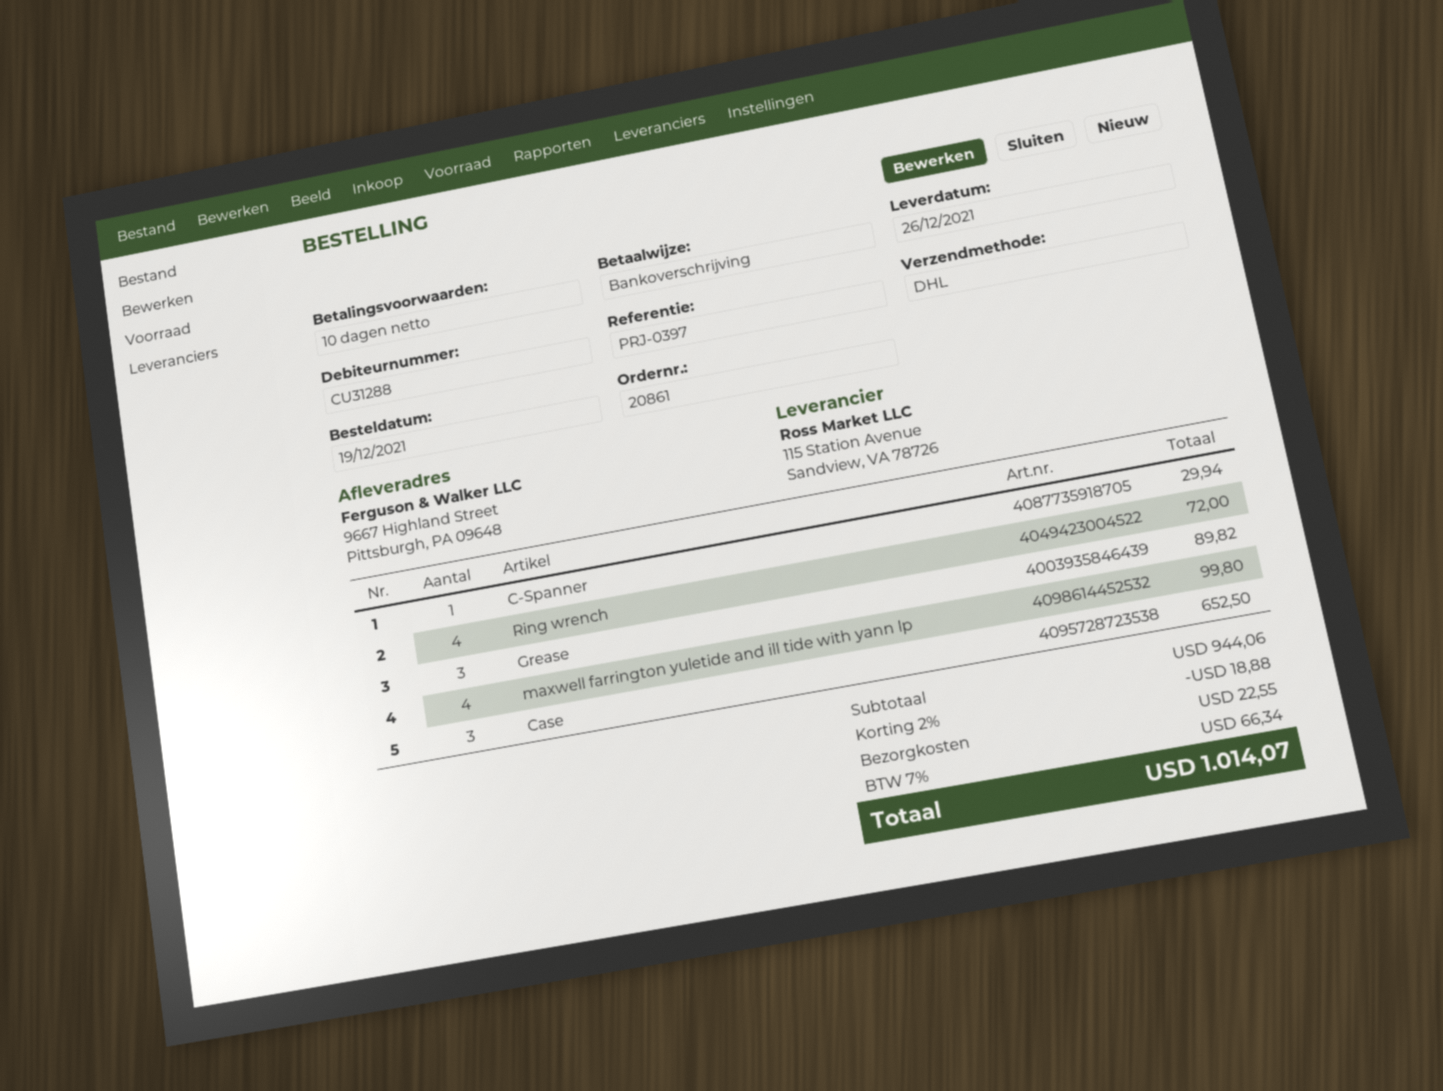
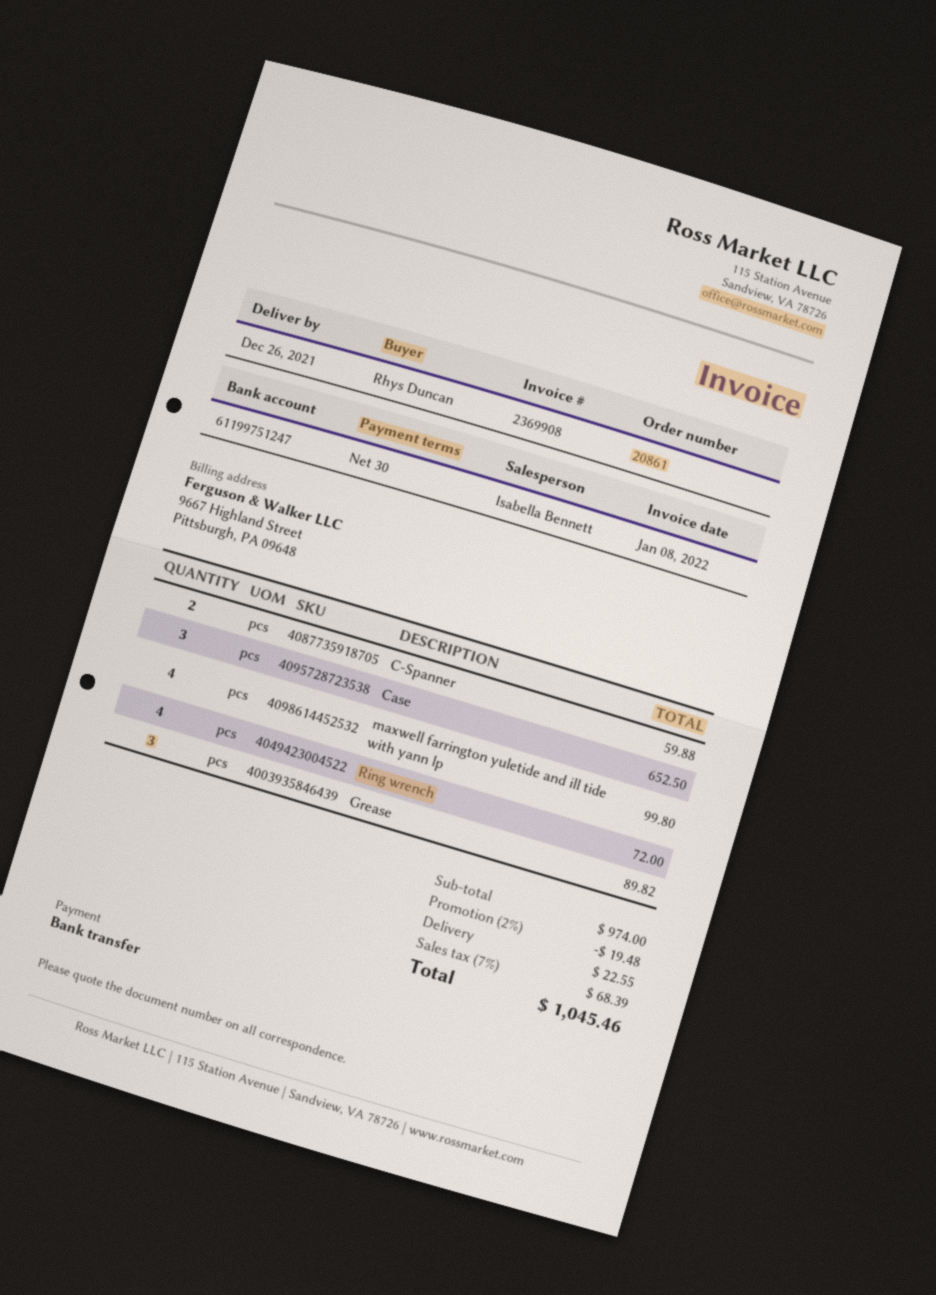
payment terms: 10 days -> 30 days
C-Spanner: 1 for 29.94 -> 2 for 59.88
subtotal: 944.06 -> 974.00
discount: 2% = 18.88 -> 2% = 19.48
tax: 7% = 66.34 -> 7% = 68.39
total: 1014.07 -> 1045.46

